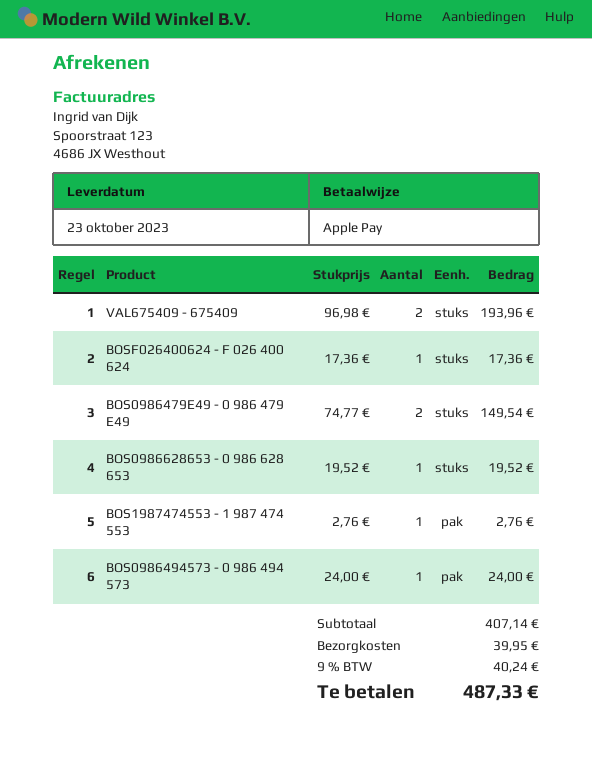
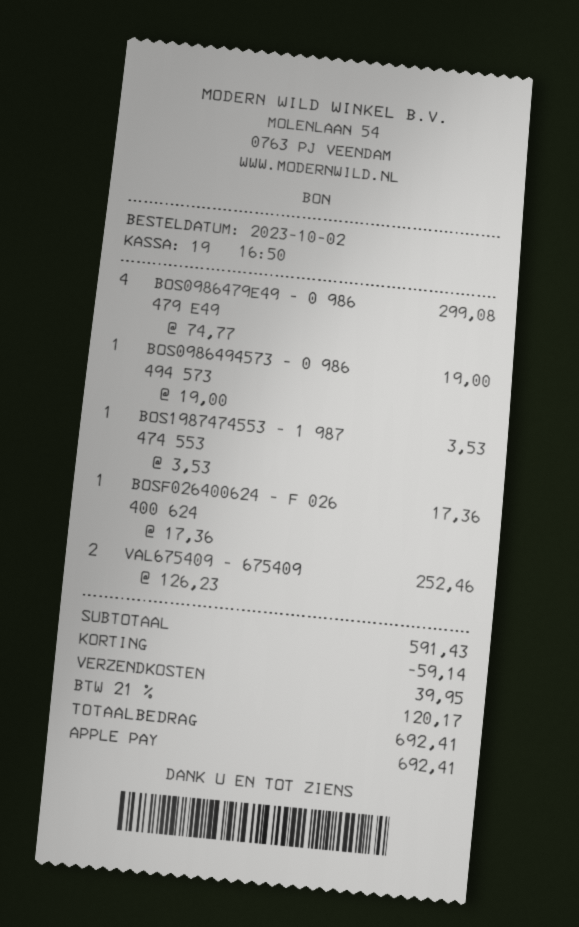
VAL675409 - 675409: 2 x 96.98 = 193.96 -> 2 x 126.23 = 252.46
BOS0986479E49 - 0 986 479 E49: 2 x 74.77 = 149.54 -> 4 x 74.77 = 299.08
BOS0986628653 - 0 986 628 653: 1 x 19.52 = 19.52 -> none
BOS1987474553 - 1 987 474 553: 1 x 2.76 = 2.76 -> 1 x 3.53 = 3.53
BOS0986494573 - 0 986 494 573: 1 x 24.00 = 24.00 -> 1 x 19.00 = 19.00
subtotal: 407.14 -> 591.43
discount: none -> 59.14
tax: 9% = 40.24 -> 21% = 120.17
total: 487.33 -> 692.41

